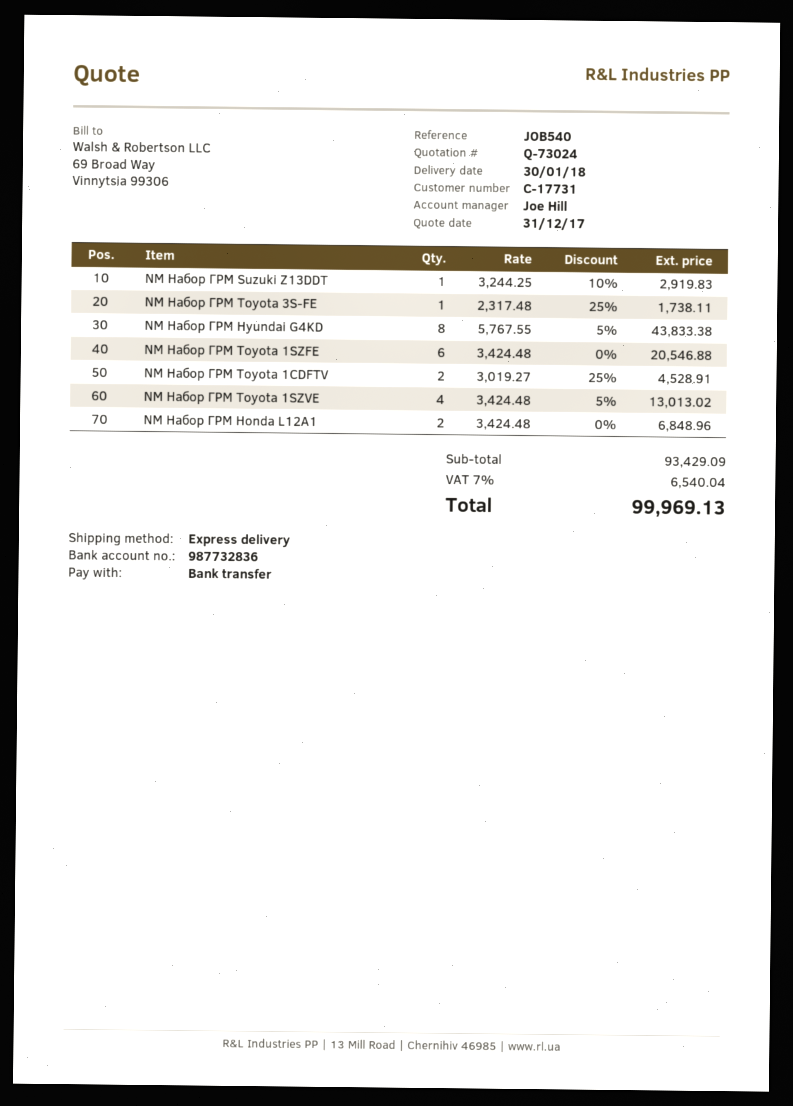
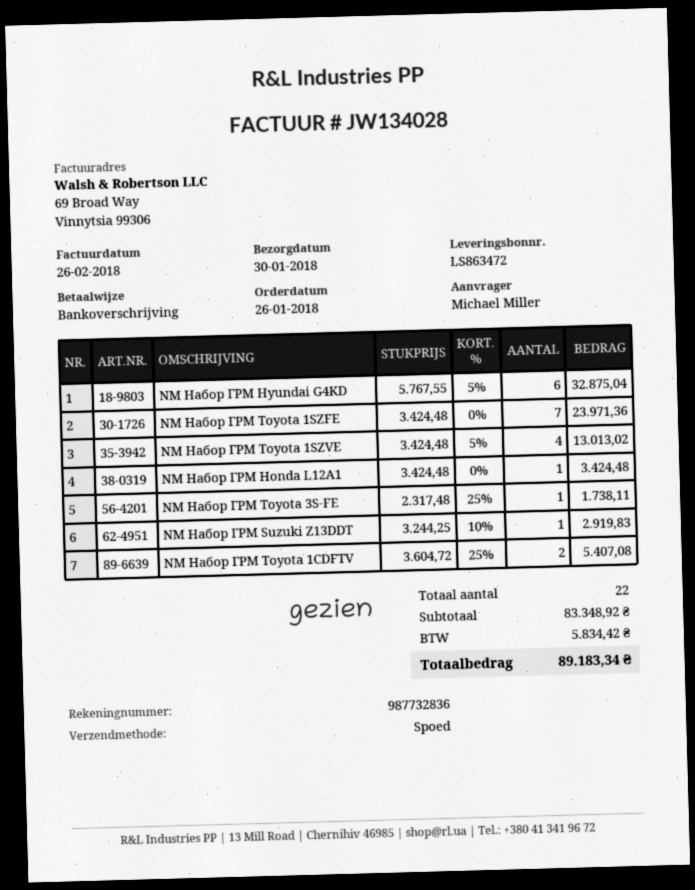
NM Набор ГРМ Hyundai G4KD: 8 x 5767.55 - 5% = 43833.38 -> 6 x 5767.55 - 5% = 32875.04
NM Набор ГРМ Toyota 1SZFE: 6 x 3424.48 = 20546.88 -> 7 x 3424.48 = 23971.36
NM Набор ГРМ Toyota 1CDFTV: 2 x 3019.27 - 25% = 4528.91 -> 2 x 3604.72 - 25% = 5407.08
NM Набор ГРМ Honda L12A1: 2 x 3424.48 = 6848.96 -> 1 x 3424.48 = 3424.48
subtotal: 93429.09 -> 83348.92
tax: 6540.04 -> 5834.42
total: 99969.13 -> 89183.34

